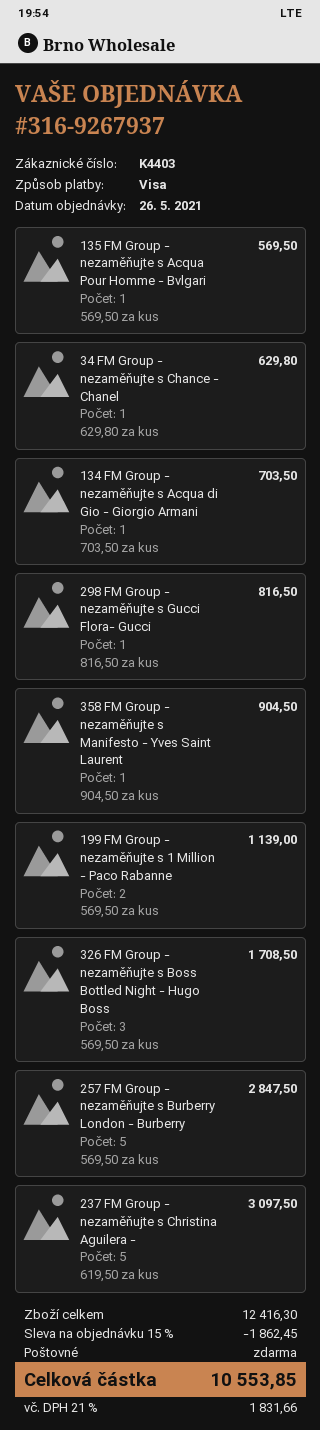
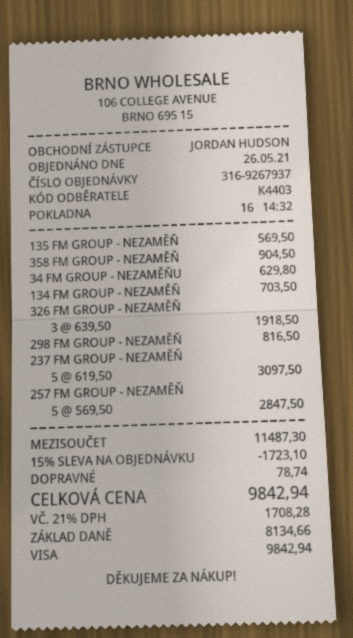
199 FM Group - nezaměňujte s 1 Million - Paco Rabanne: 2 x 569.50 = 1139.00 -> none
326 FM Group - nezaměňujte s Boss Bottled Night - Hugo Boss: 3 x 569.50 = 1708.50 -> 3 x 639.50 = 1918.50
subtotal: 12416.30 -> 11487.30
discount: 15% = 1862.45 -> 15% = 1723.10
shipping: 0.00 -> 78.74
tax: 21% = 1831.66 -> 21% = 1708.28
total: 10553.85 -> 9842.94

